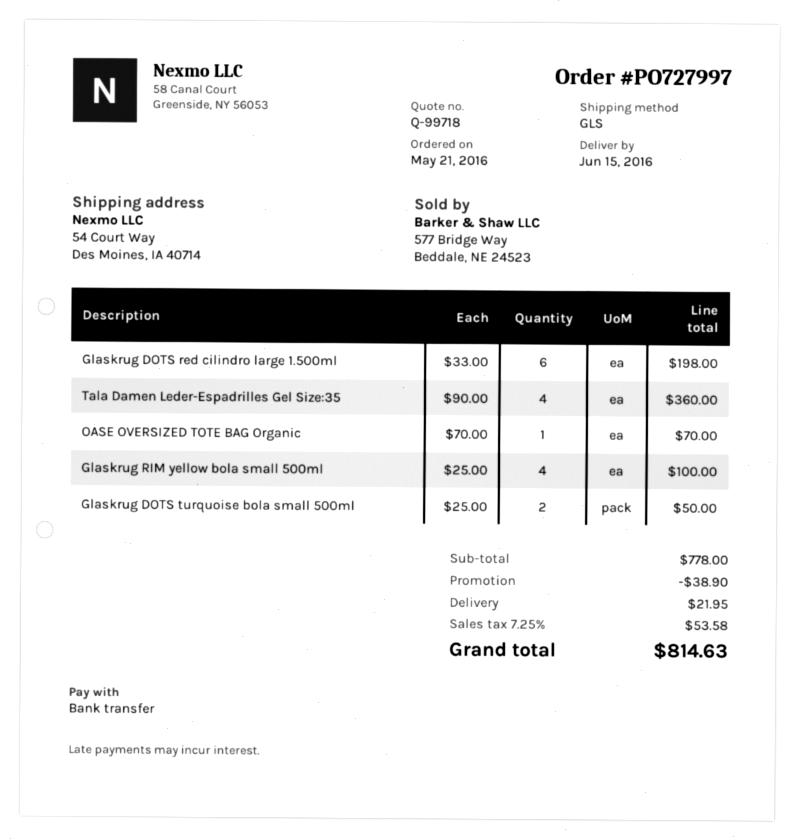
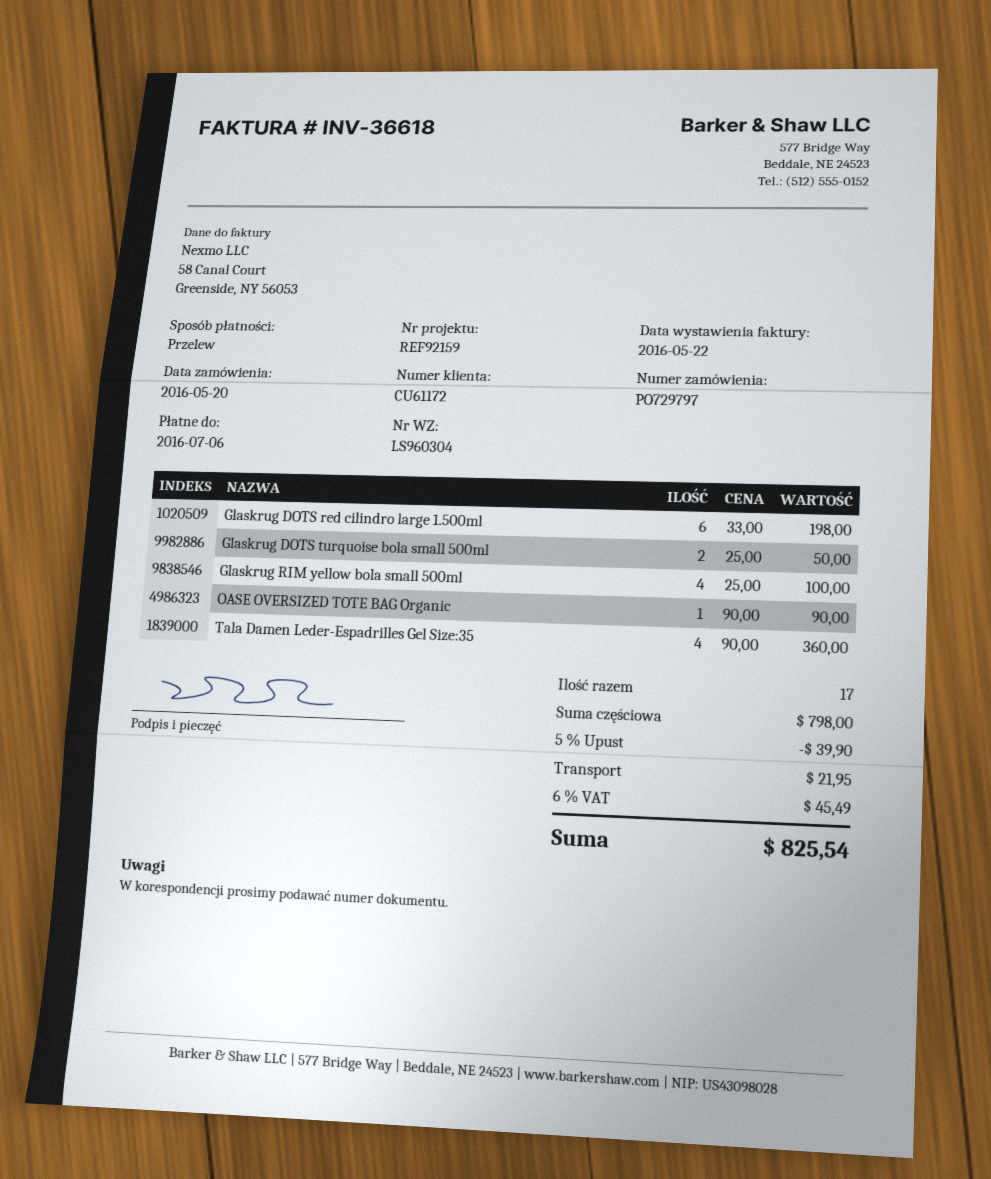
order number: PO727997 -> PO729797
order date: 2016-05-21 -> 2016-05-20
OASE OVERSIZED TOTE BAG Organic: 1 x 70.00 = 70.00 -> 1 x 90.00 = 90.00
subtotal: 778.00 -> 798.00
discount: 38.90 -> 39.90
tax: 7.25% = 53.58 -> 6% = 45.49
total: 814.63 -> 825.54

